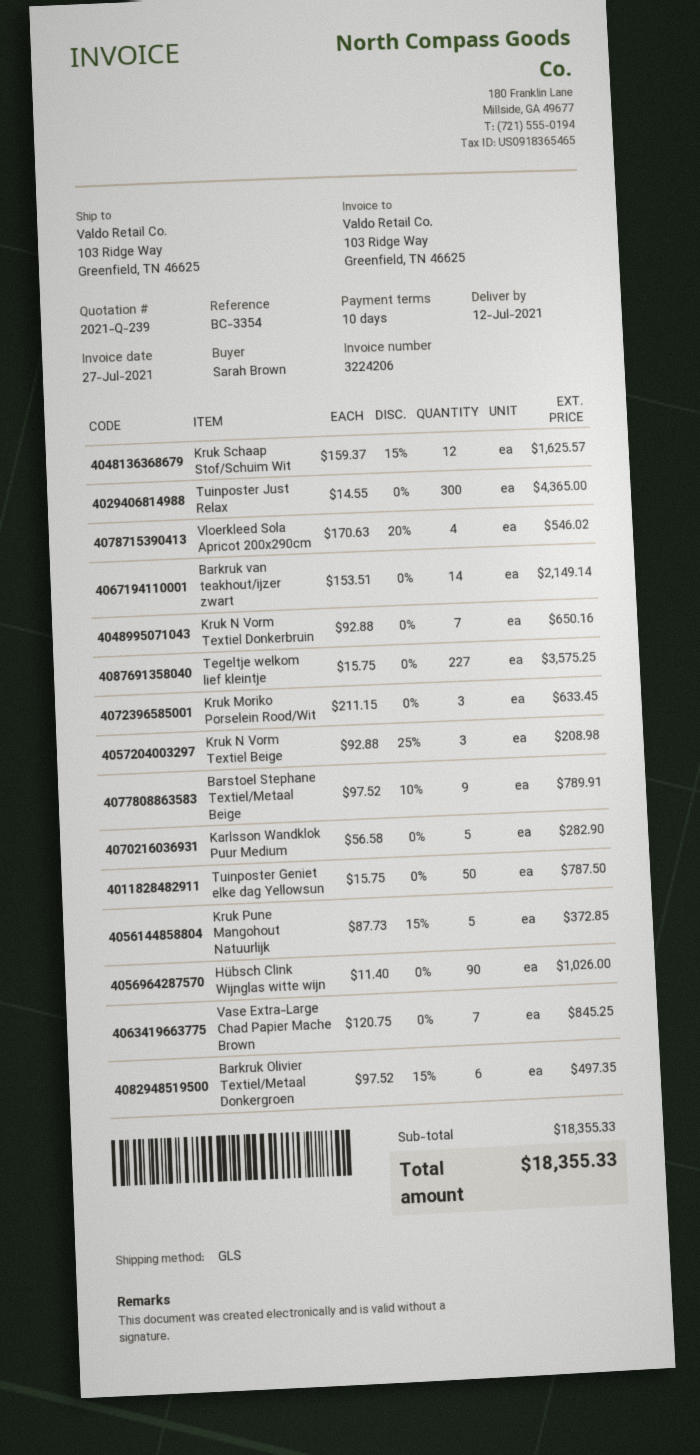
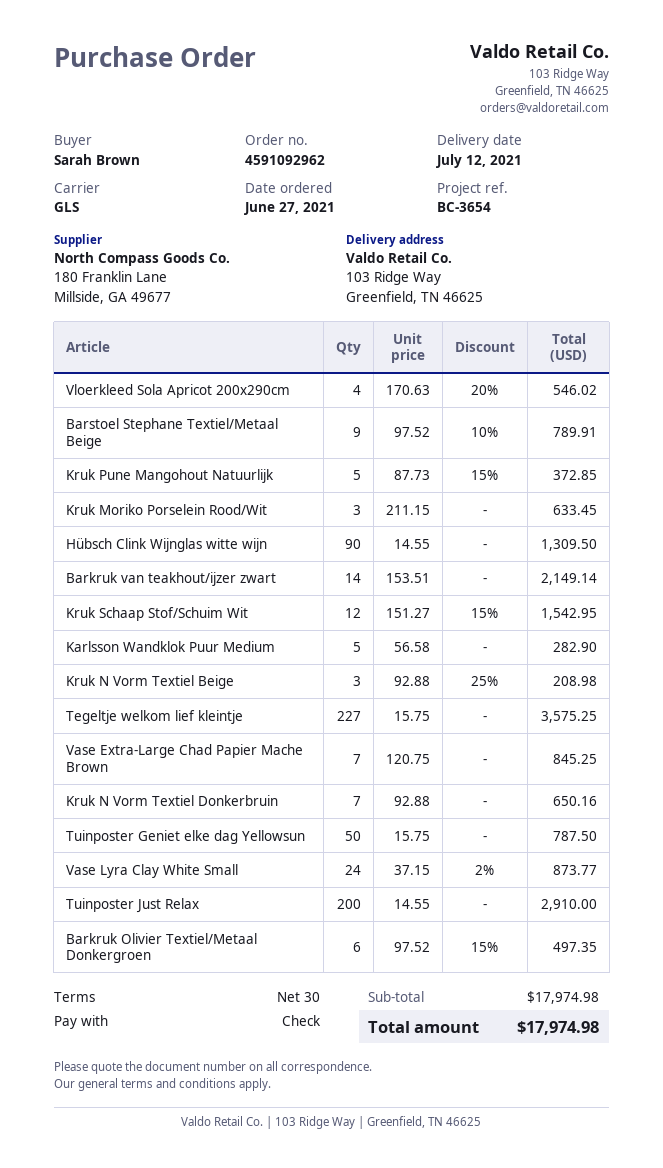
payment terms: 10 days -> 30 days
reference: BC-3354 -> BC-3654
Kruk Schaap Stof/Schuim Wit: 12 x 159.37 - 15% = 1625.57 -> 12 x 151.27 - 15% = 1542.95
Tuinposter Just Relax: 300 x 14.55 = 4365.00 -> 200 x 14.55 = 2910.00
Hübsch Clink Wijnglas witte wijn: 90 x 11.40 = 1026.00 -> 90 x 14.55 = 1309.50
Vase Lyra Clay White Small: none -> 24 x 37.15 - 2% = 873.77
subtotal: 18355.33 -> 17974.98
total: 18355.33 -> 17974.98

